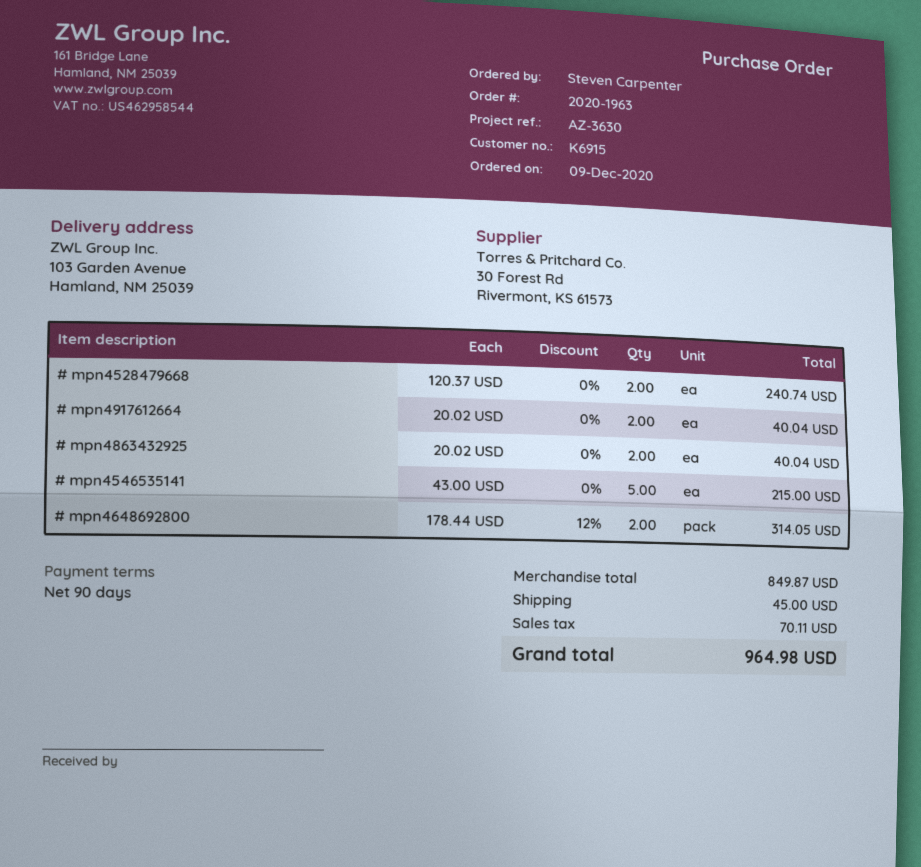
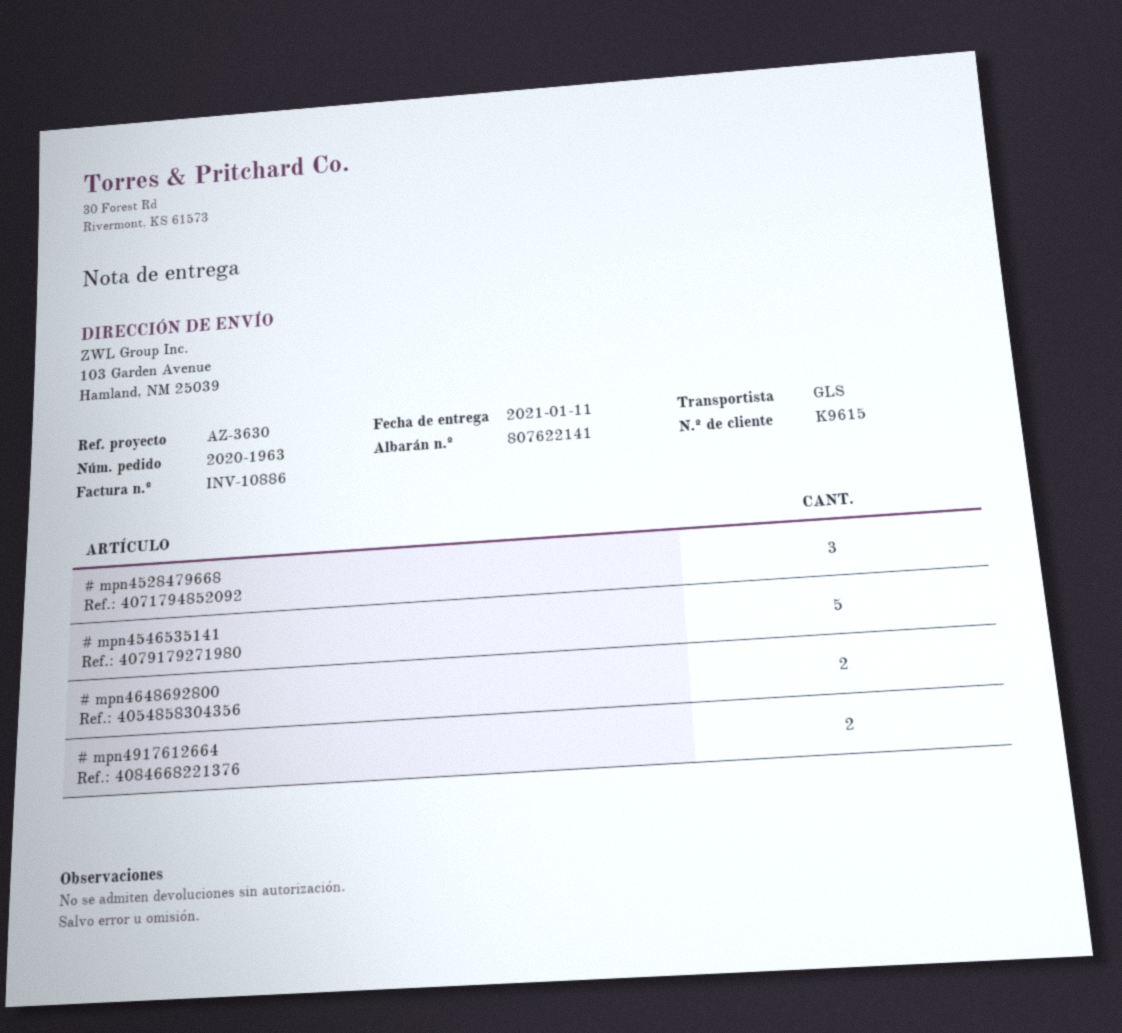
customer number: K6915 -> K9615
# mpn4528479668: 2 -> 3
# mpn4863432925: 2 -> none

